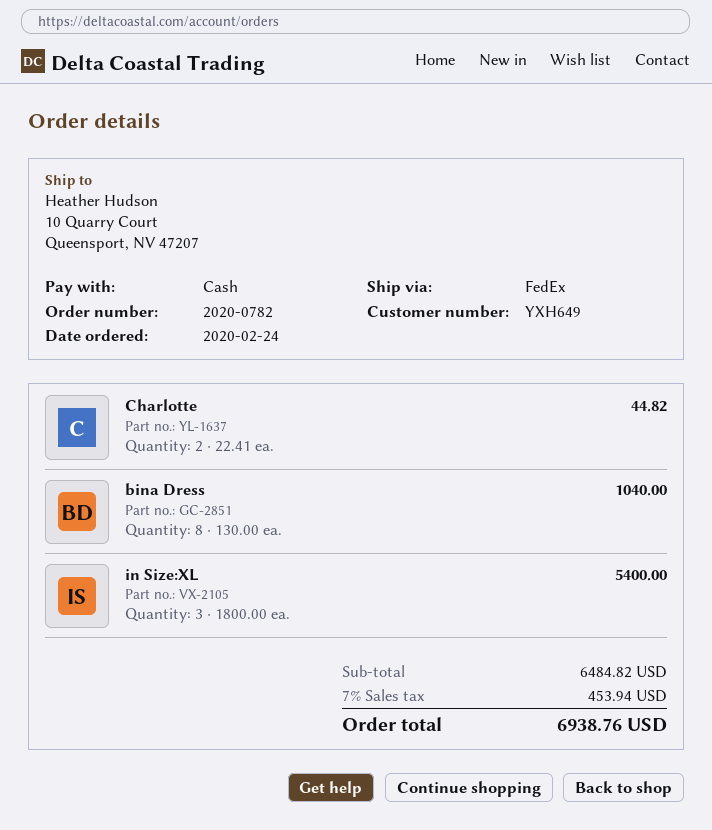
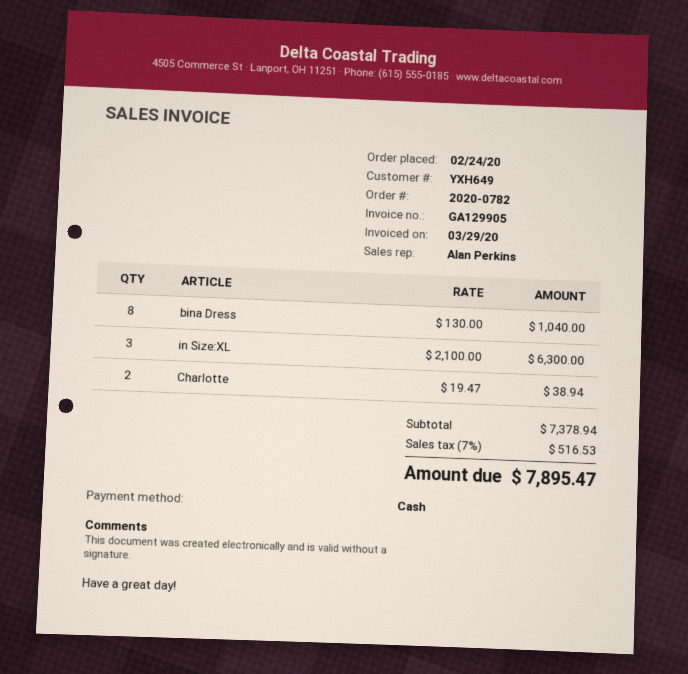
Charlotte: 2 x 22.41 = 44.82 -> 2 x 19.47 = 38.94
in Size:XL: 3 x 1800.00 = 5400.00 -> 3 x 2100.00 = 6300.00
subtotal: 6484.82 -> 7378.94
tax: 7% = 453.94 -> 7% = 516.53
total: 6938.76 -> 7895.47

